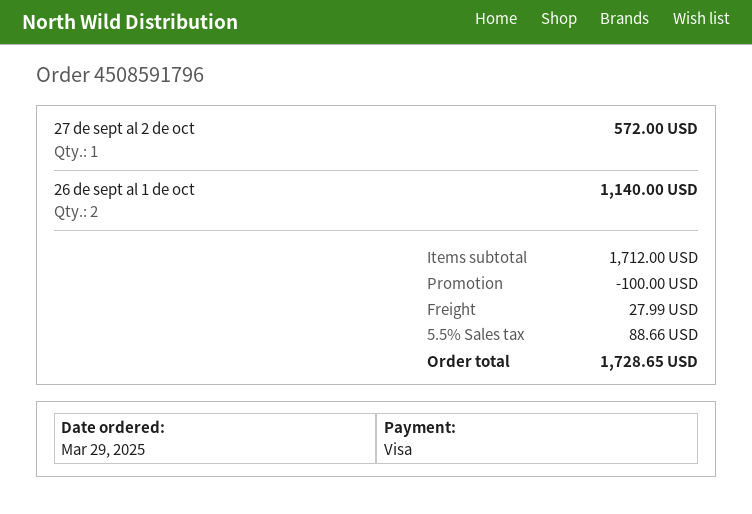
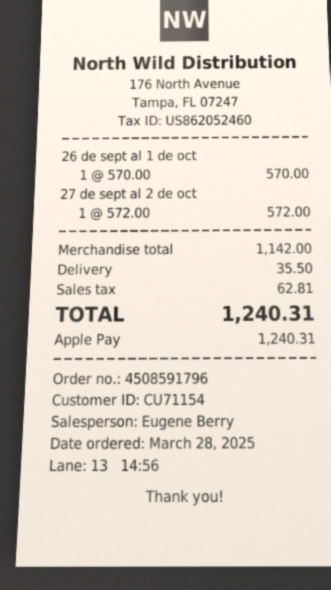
order date: 2025-03-29 -> 2025-03-28
payment method: Visa -> Apple Pay
26 de sept al 1 de oct: 2 for 1140.00 -> 1 for 570.00
subtotal: 1712.00 -> 1142.00
discount: 100.00 -> none
shipping: 27.99 -> 35.50
tax: 88.66 -> 62.81
total: 1728.65 -> 1240.31

